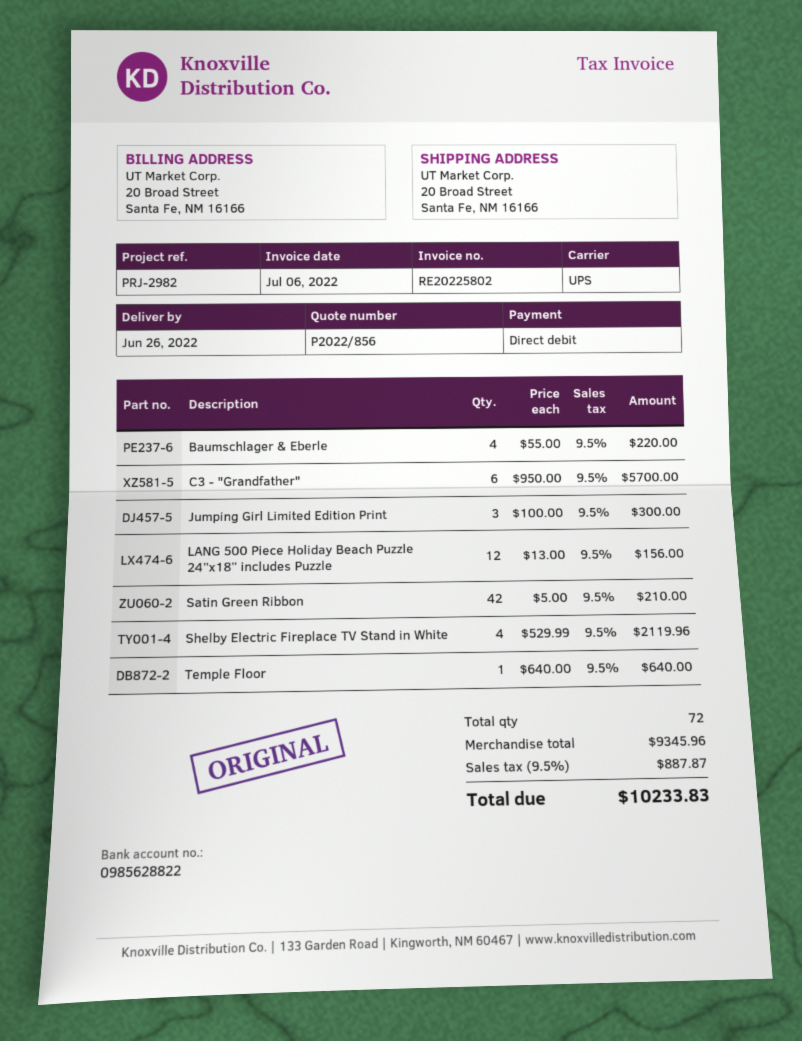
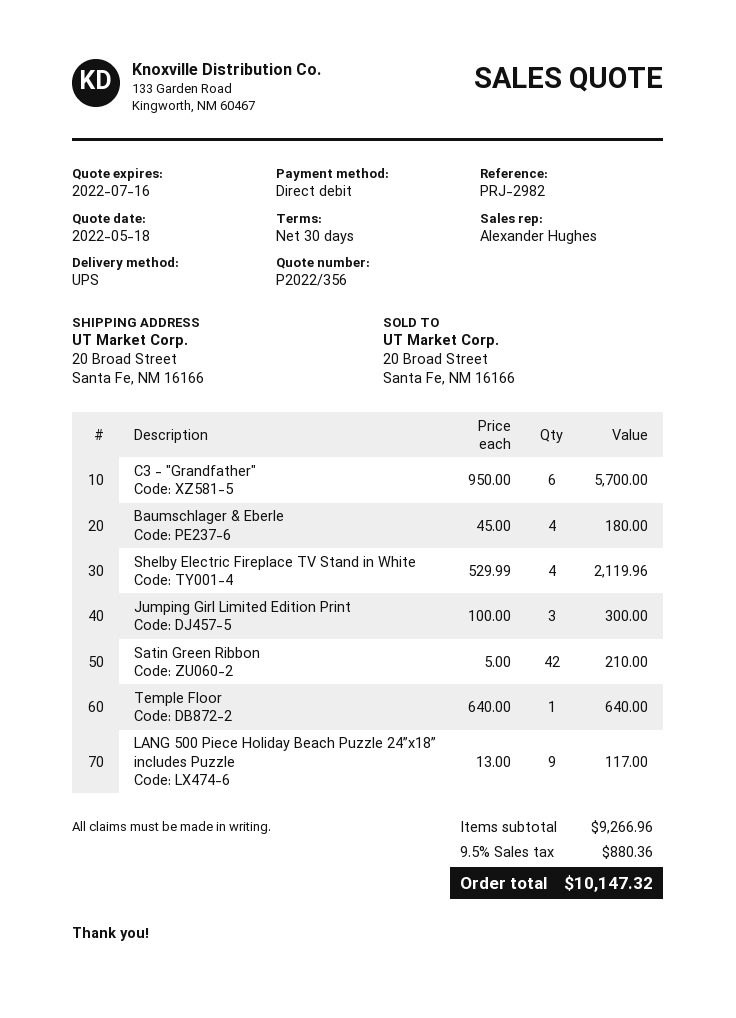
quote number: P2022/856 -> P2022/356
Baumschlager & Eberle: 4 x 55.00 = 220.00 -> 4 x 45.00 = 180.00
LANG 500 Piece Holiday Beach Puzzle 24”x18” includes Puzzle: 12 x 13.00 = 156.00 -> 9 x 13.00 = 117.00
subtotal: 9345.96 -> 9266.96
tax: 9.5% = 887.87 -> 9.5% = 880.36
total: 10233.83 -> 10147.32

